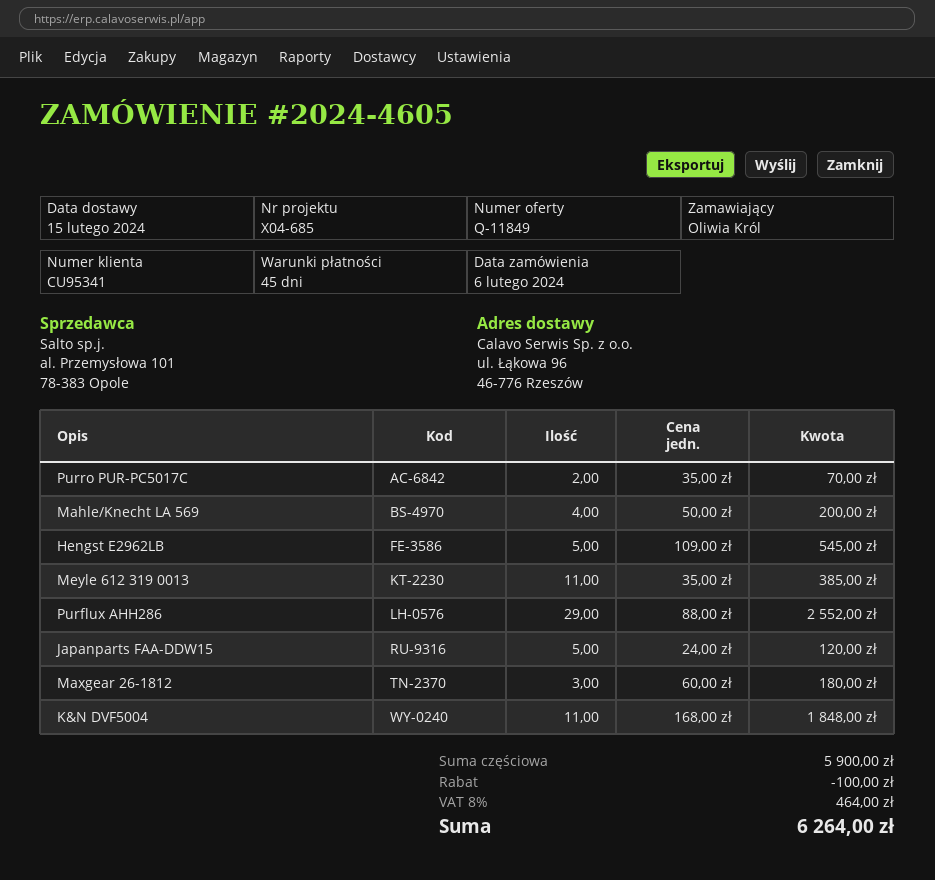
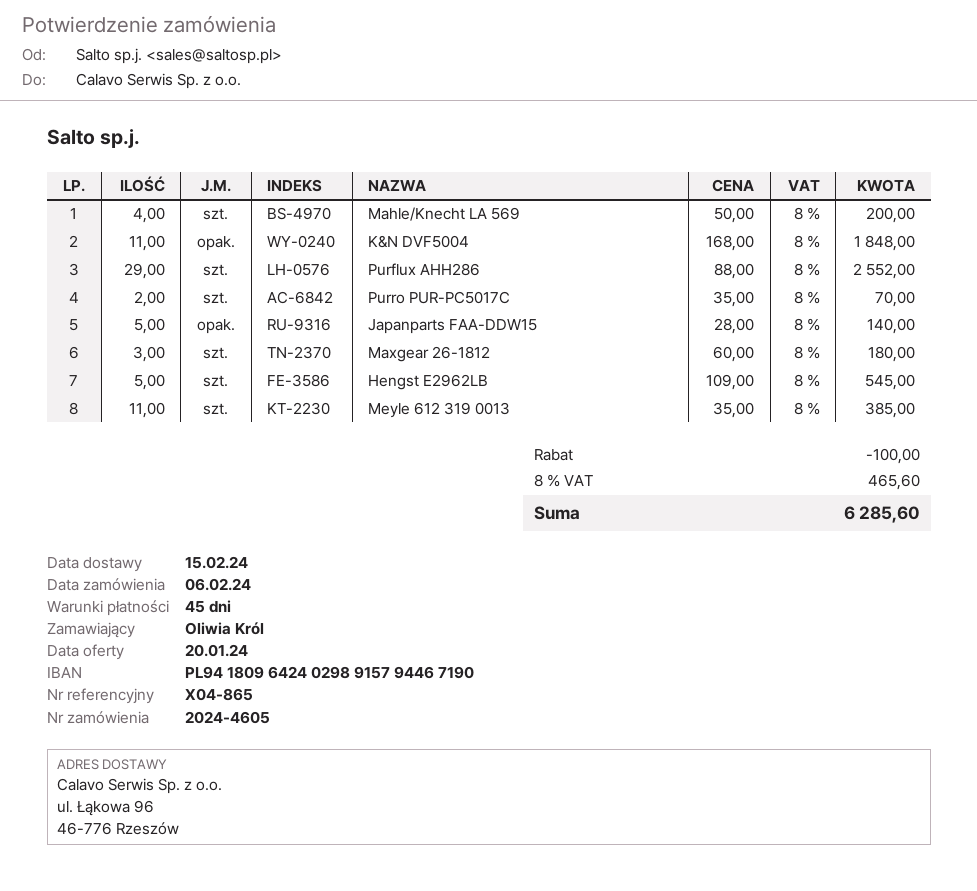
reference: X04-685 -> X04-865
Japanparts FAA-DDW15: 5 x 24.00 = 120.00 -> 5 x 28.00 = 140.00
tax: 8% = 464.00 -> 8% = 465.60
total: 6264.00 -> 6285.60

